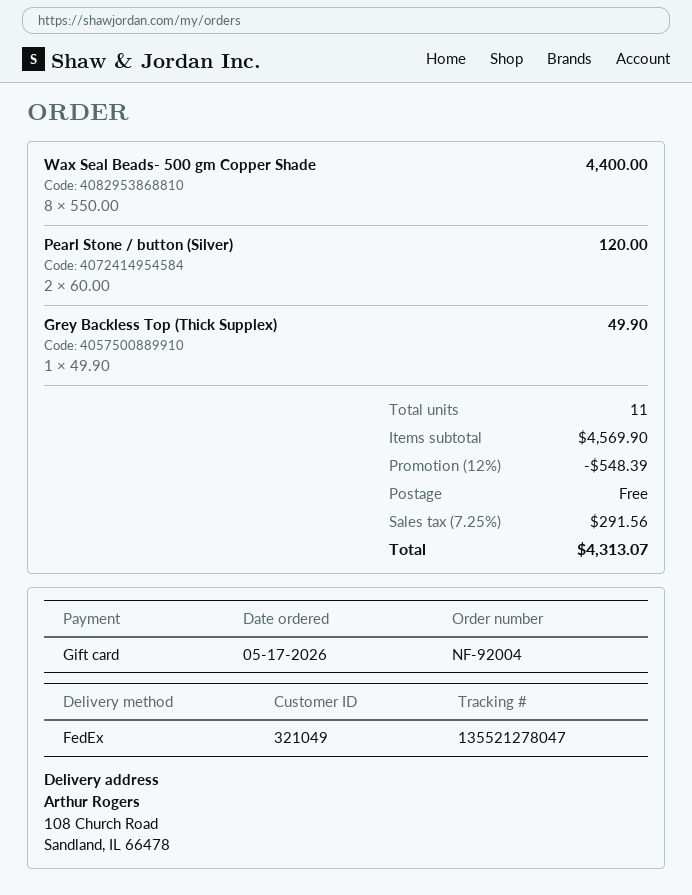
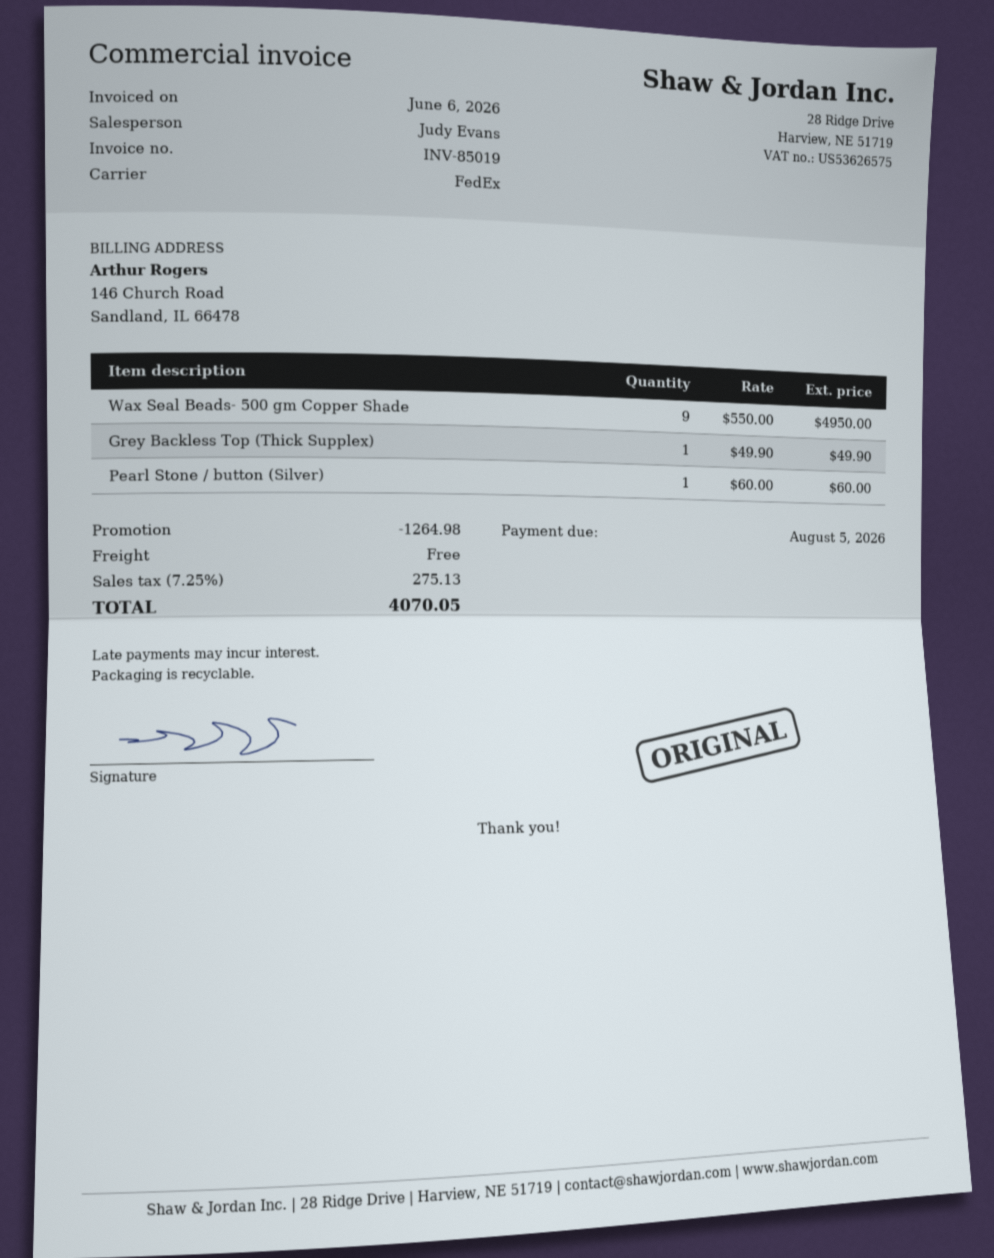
Wax Seal Beads- 500 gm Copper Shade: 8 x 550.00 = 4400.00 -> 9 x 550.00 = 4950.00
Pearl Stone / button (Silver): 2 x 60.00 = 120.00 -> 1 x 60.00 = 60.00
discount: 548.39 -> 1264.98
tax: 7.25% = 291.56 -> 7.25% = 275.13
total: 4313.07 -> 4070.05

